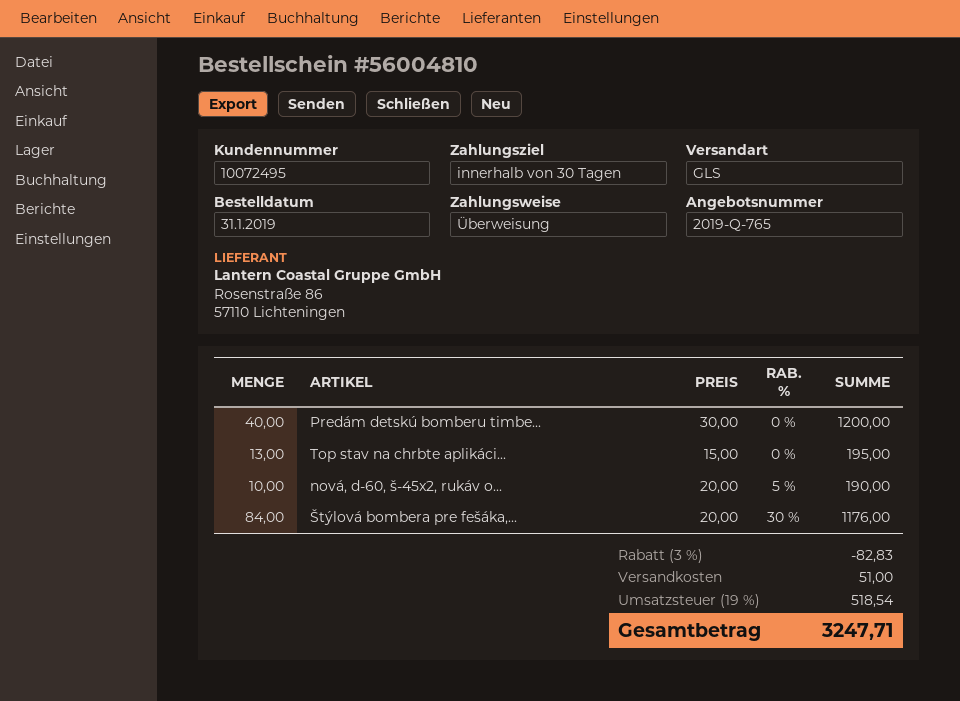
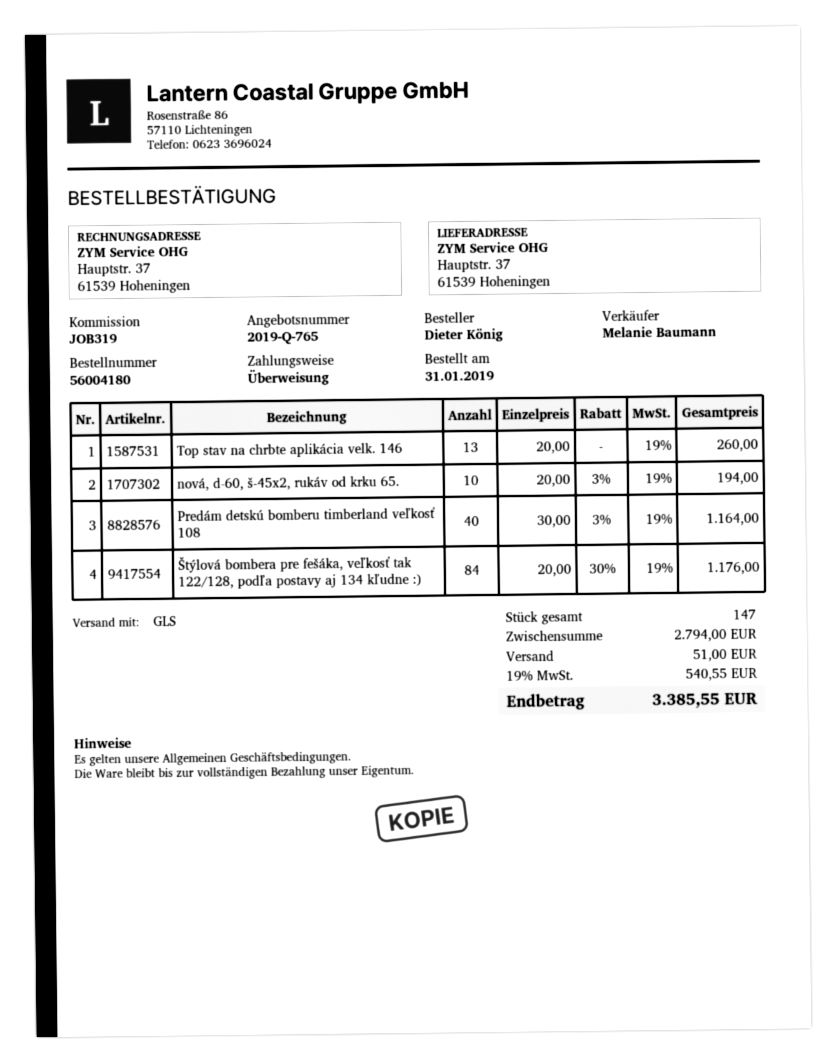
order number: 56004810 -> 56004180
Predám detskú bomberu timbe...: 40 x 30.00 = 1200.00 -> 40 x 30.00 - 3% = 1164.00
Top stav na chrbte aplikáci...: 13 x 15.00 = 195.00 -> 13 x 20.00 = 260.00
nová, d-60, š-45x2, rukáv o...: 10 x 20.00 - 5% = 190.00 -> 10 x 20.00 - 3% = 194.00
discount: 3% = 82.83 -> none
tax: 19% = 518.54 -> 19% = 540.55
total: 3247.71 -> 3385.55

